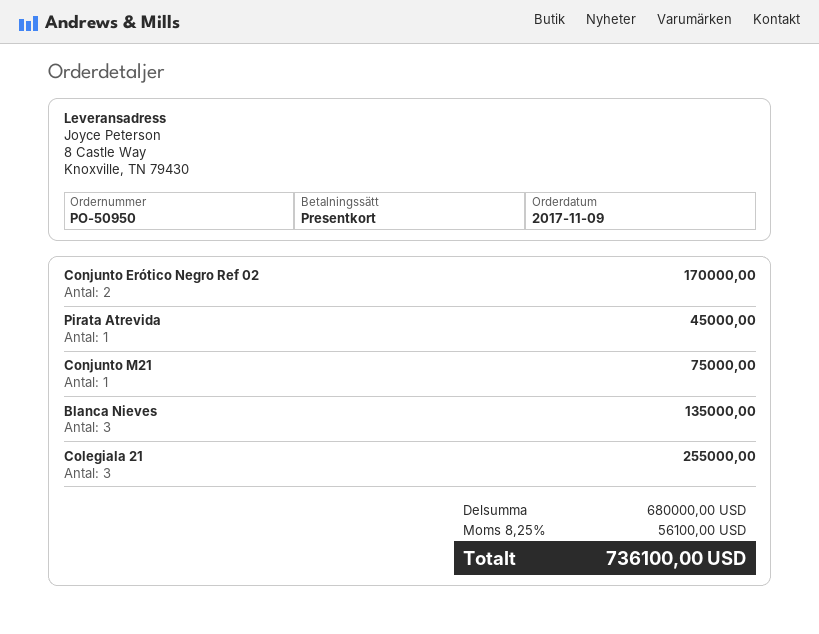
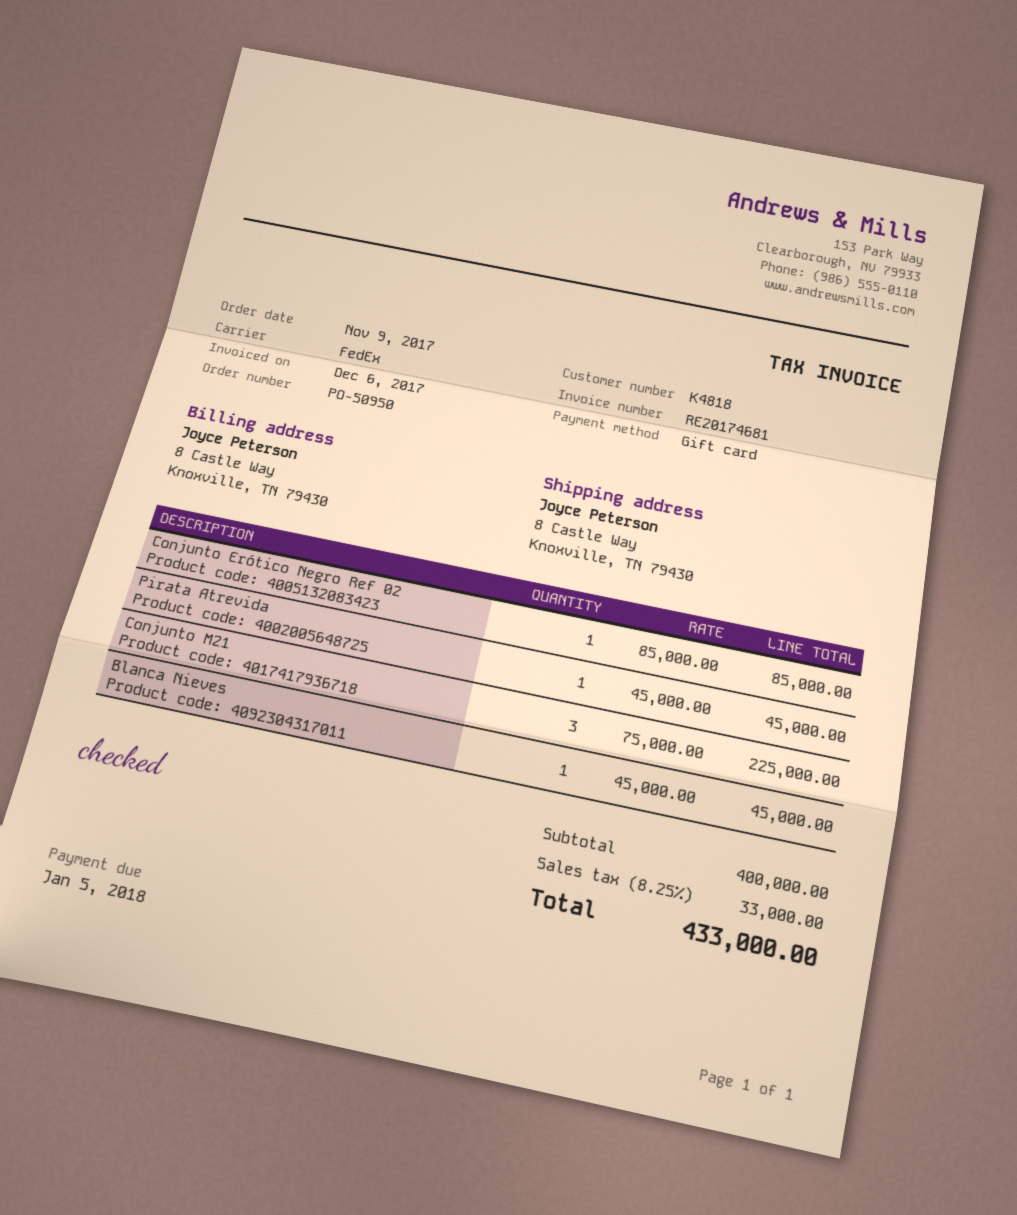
Conjunto Erótico Negro Ref 02: 2 for 170000.00 -> 1 for 85000.00
Conjunto M21: 1 for 75000.00 -> 3 for 225000.00
Blanca Nieves: 3 for 135000.00 -> 1 for 45000.00
Colegiala 21: 3 for 255000.00 -> none
subtotal: 680000.00 -> 400000.00
tax: 8.25% = 56100.00 -> 8.25% = 33000.00
total: 736100.00 -> 433000.00

